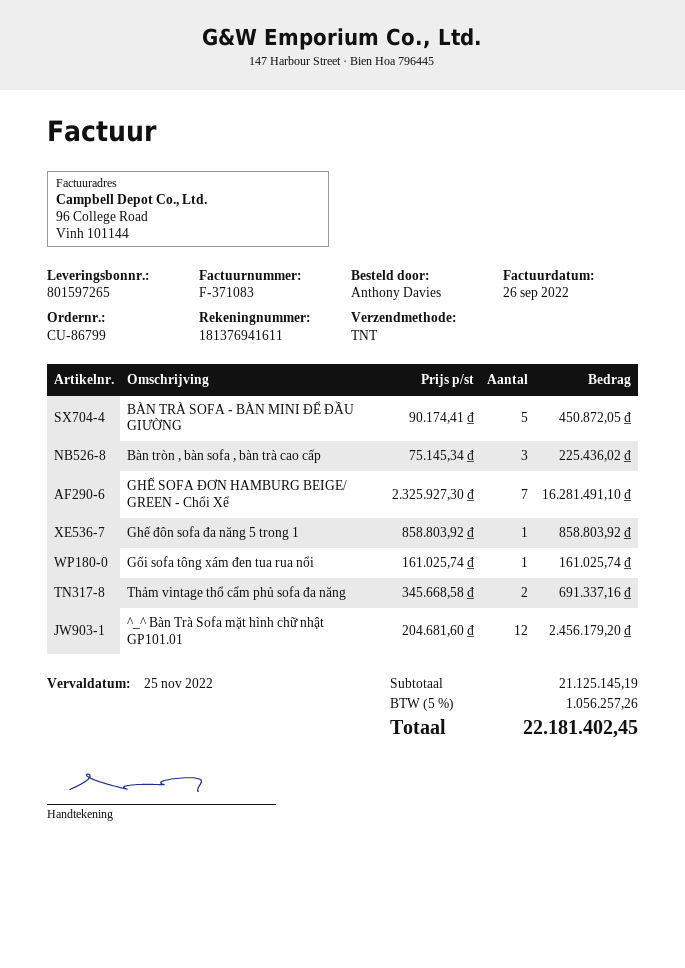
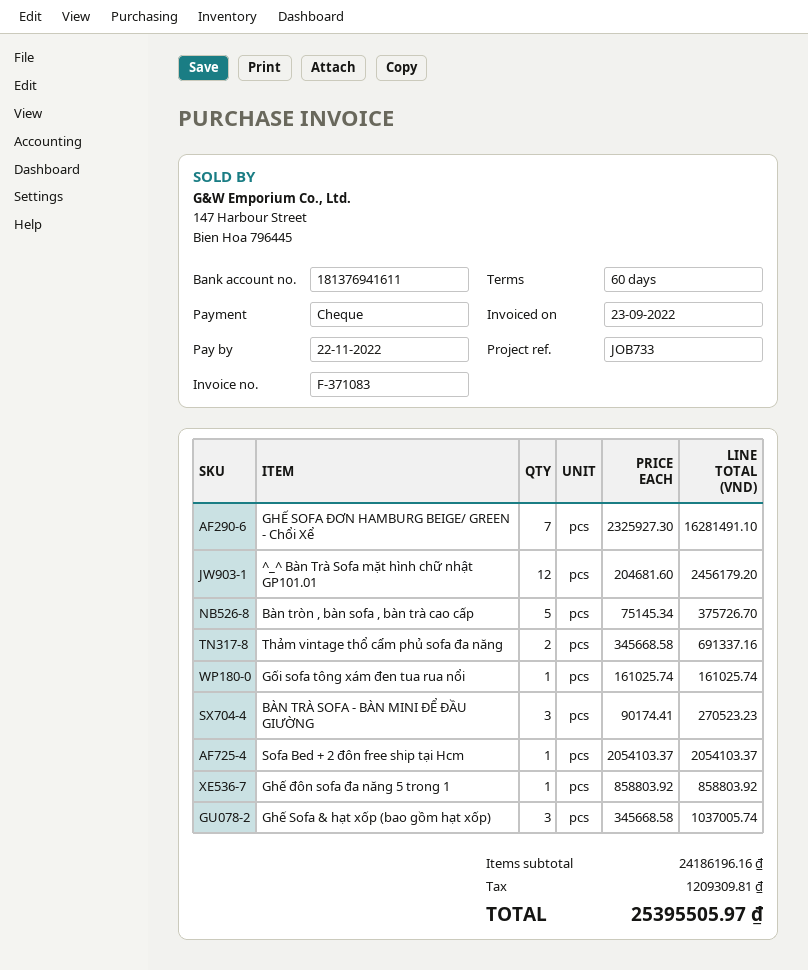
invoice date: 2022-09-26 -> 2022-09-23
due date: 2022-11-25 -> 2022-11-22
BÀN TRÀ SOFA - BÀN MINI ĐỂ ĐẦU GIƯỜNG: 5 x 90174.41 = 450872.05 -> 3 x 90174.41 = 270523.23
Bàn tròn , bàn sofa , bàn trà cao cấp: 3 x 75145.34 = 225436.02 -> 5 x 75145.34 = 375726.70
Sofa Bed + 2 đôn free ship tại Hcm: none -> 1 x 2054103.37 = 2054103.37
Ghế Sofa & hạt xốp (bao gồm hạt xốp): none -> 3 x 345668.58 = 1037005.74
subtotal: 21125145.19 -> 24186196.16
tax: 1056257.26 -> 1209309.81
total: 22181402.45 -> 25395505.97

